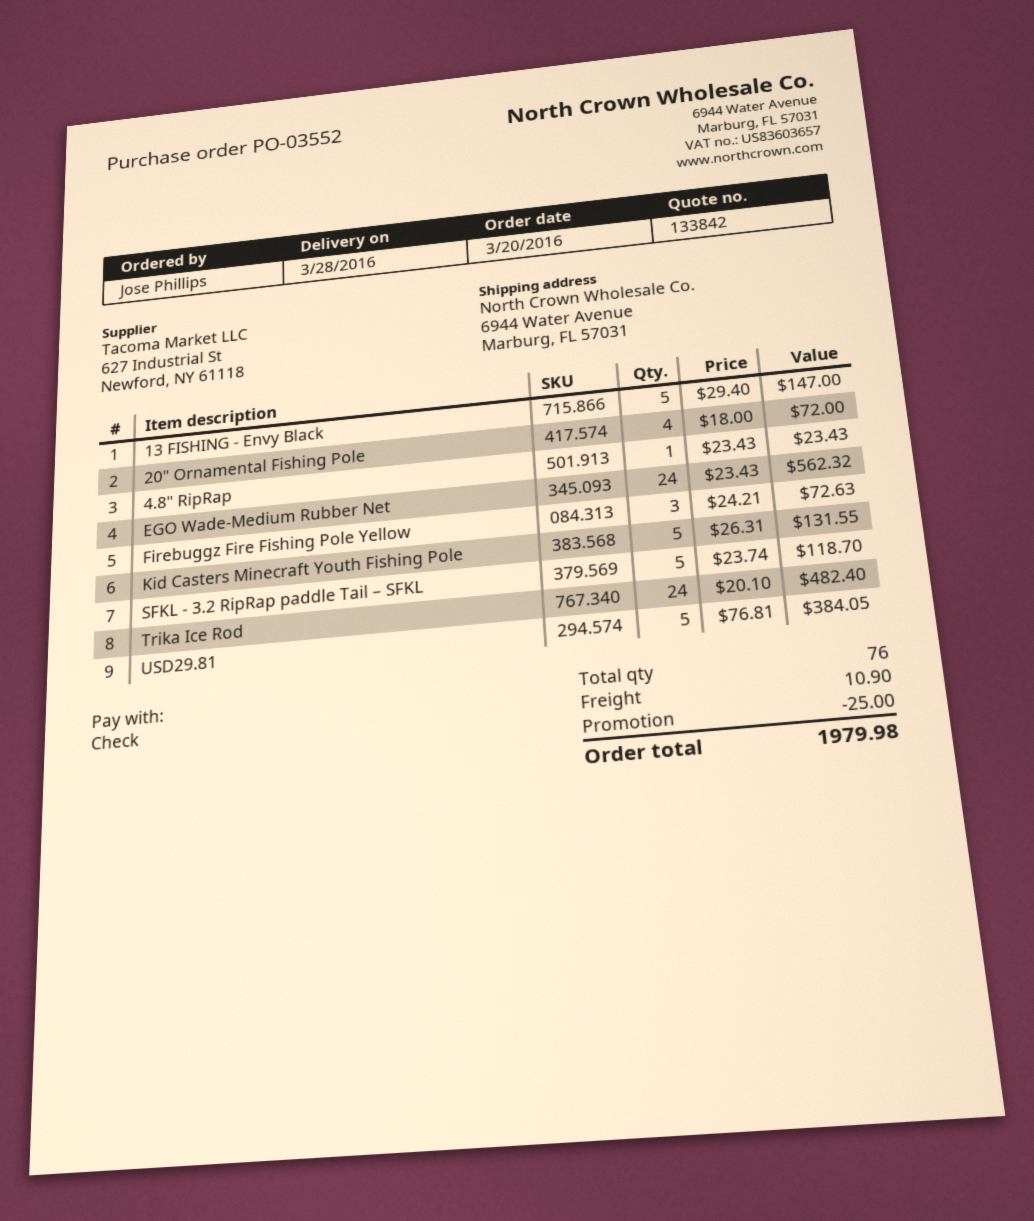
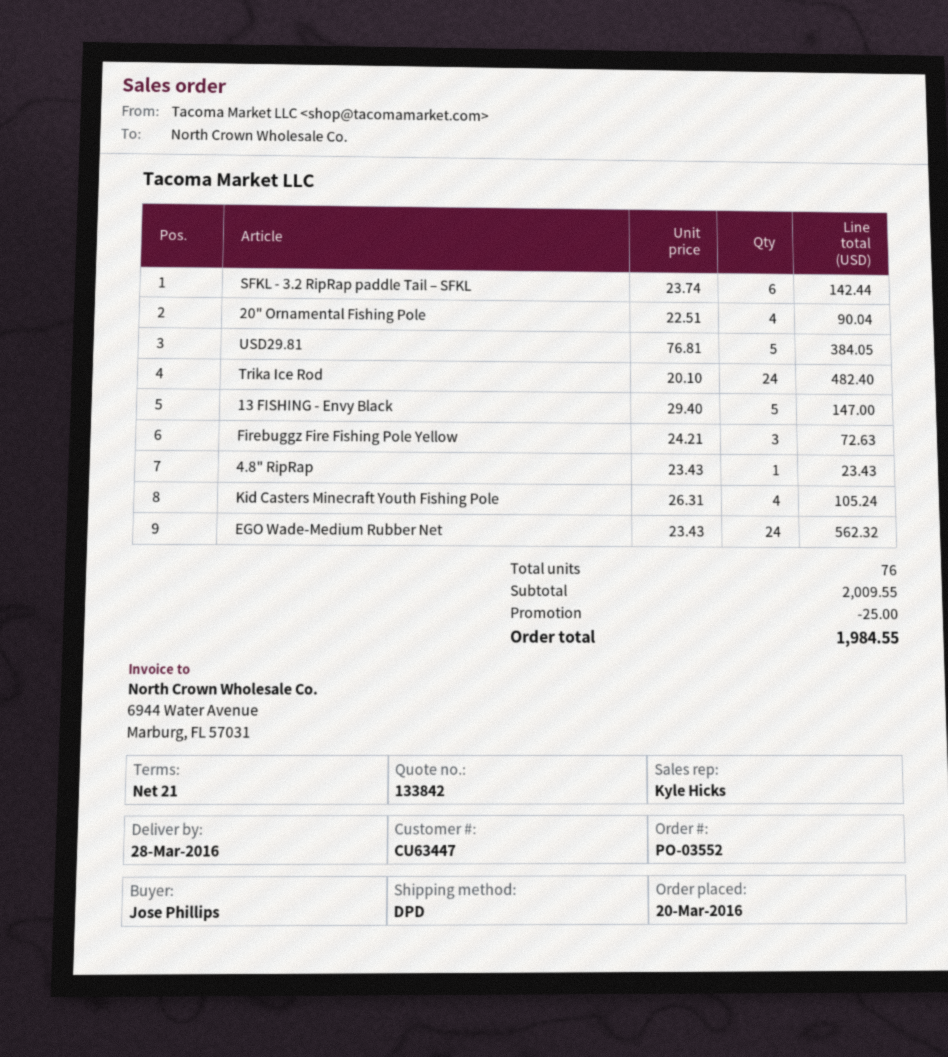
20" Ornamental Fishing Pole: 4 x 18.00 = 72.00 -> 4 x 22.51 = 90.04
Kid Casters Minecraft Youth Fishing Pole: 5 x 26.31 = 131.55 -> 4 x 26.31 = 105.24
SFKL - 3.2 RipRap paddle Tail – SFKL: 5 x 23.74 = 118.70 -> 6 x 23.74 = 142.44
shipping: 10.90 -> none
total: 1979.98 -> 1984.55

